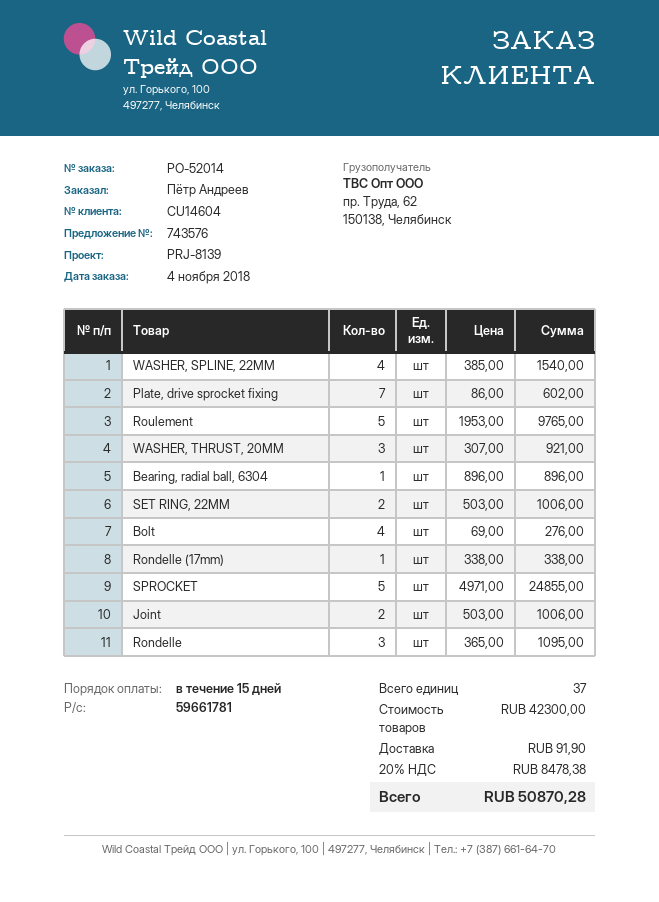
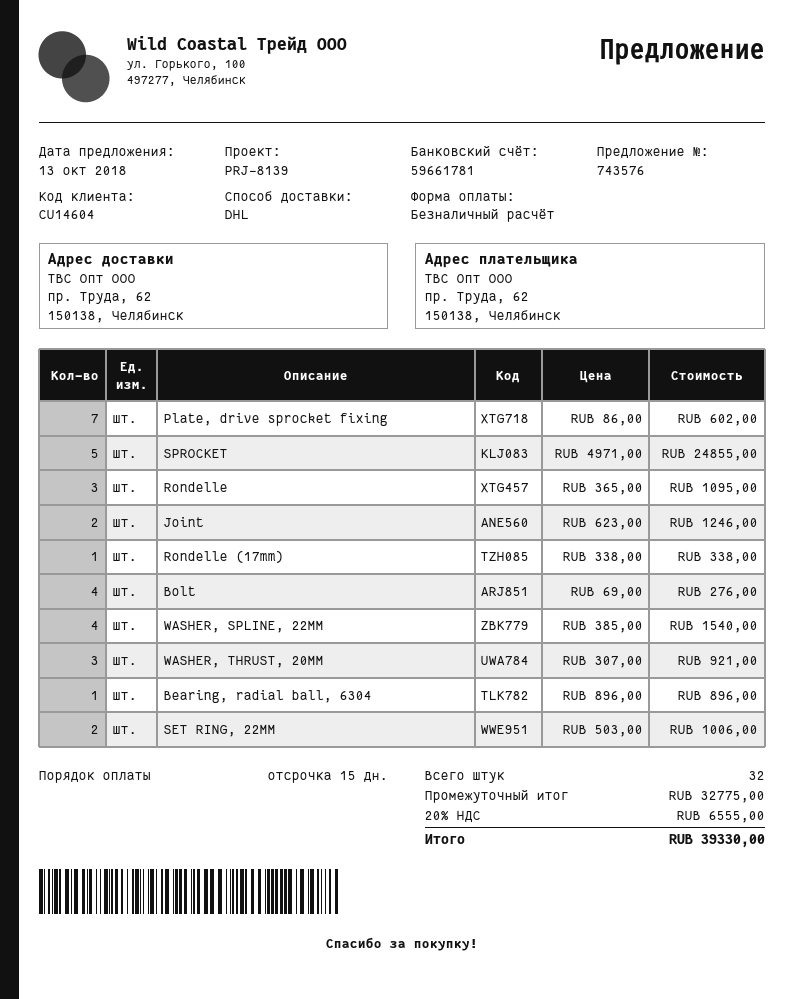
Roulement: 5 x 1953.00 = 9765.00 -> none
Joint: 2 x 503.00 = 1006.00 -> 2 x 623.00 = 1246.00
total quantity: 37 -> 32
subtotal: 42300.00 -> 32775.00
shipping: 91.90 -> none
tax: 20% = 8478.38 -> 20% = 6555.00
total: 50870.28 -> 39330.00

